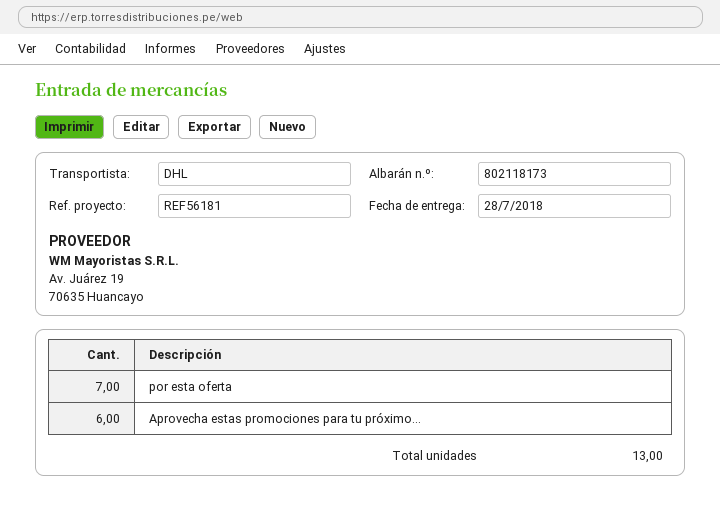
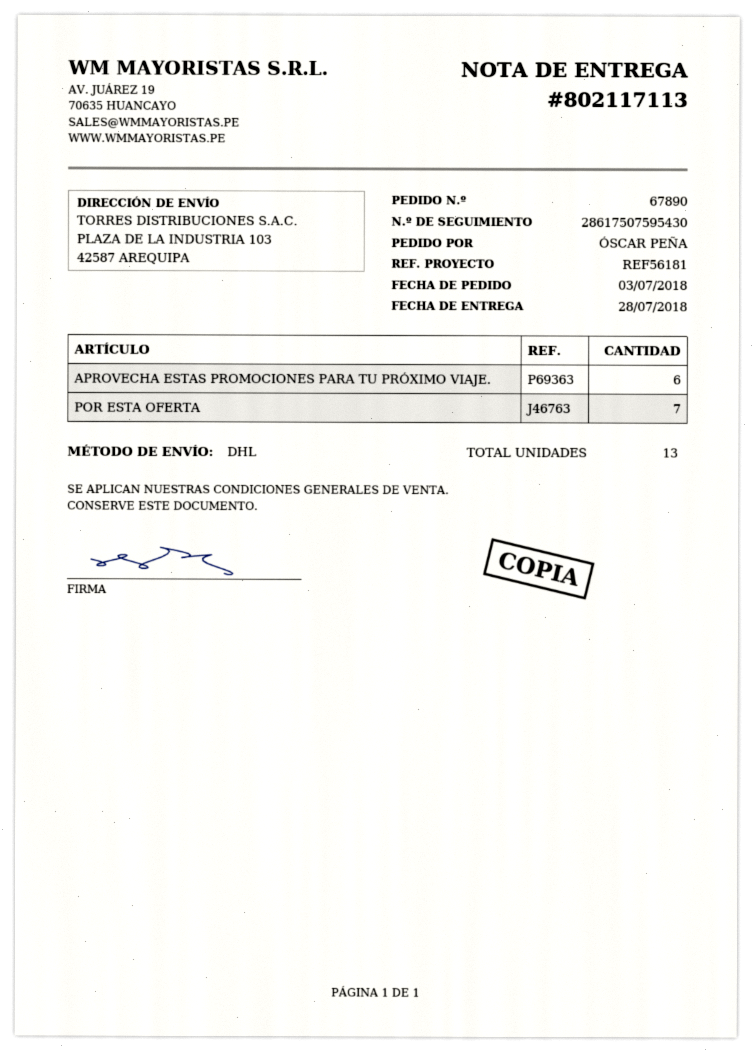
delivery note number: 802118173 -> 802117113

